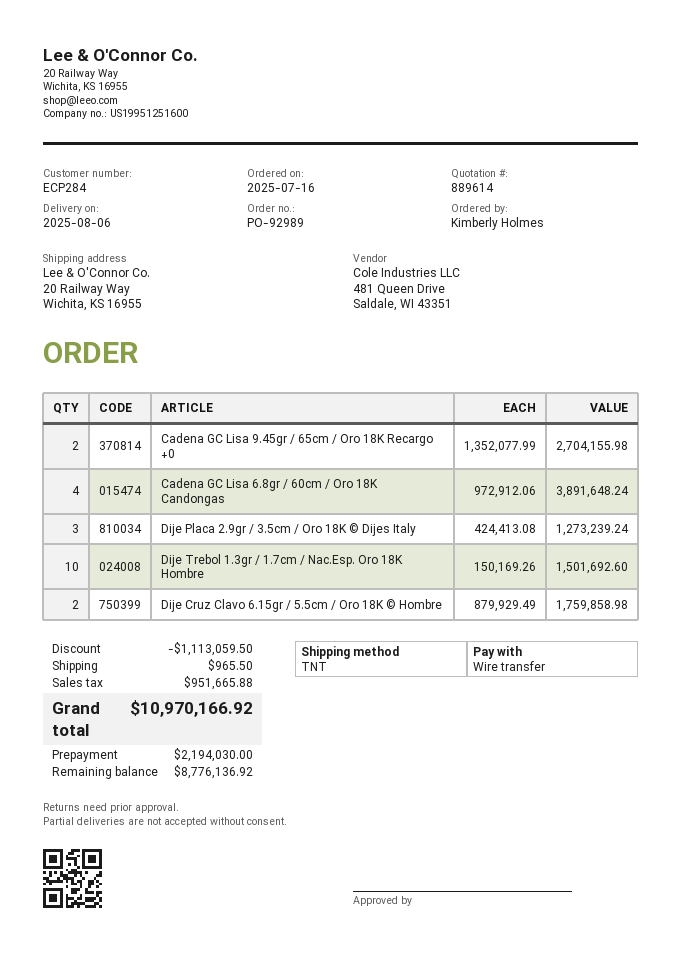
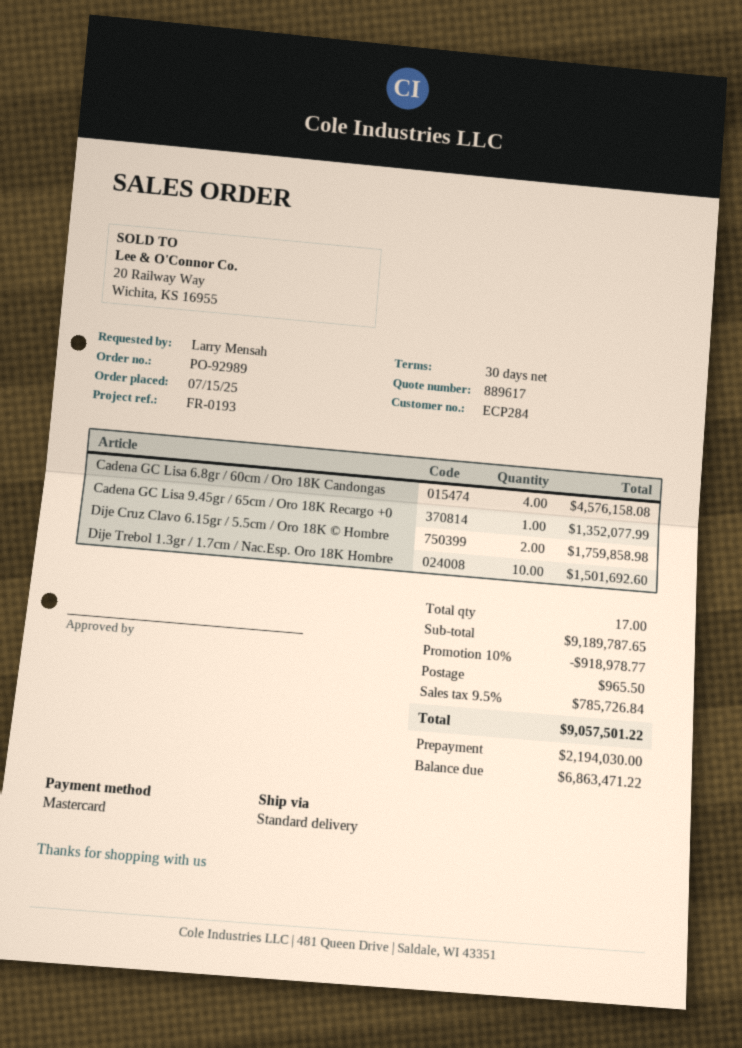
quote number: 889614 -> 889617
order date: 2025-07-16 -> 2025-07-15
ordered by: Kimberly Holmes -> Larry Mensah
payment method: bank transfer -> Mastercard
shipping method: TNT -> standard
Cadena GC Lisa 9.45gr / 65cm / Oro 18K Recargo +0: 2 for 2704155.98 -> 1 for 1352077.99
Cadena GC Lisa 6.8gr / 60cm / Oro 18K Candongas: 4 for 3891648.24 -> 4 for 4576158.08
Dije Placa 2.9gr / 3.5cm / Oro 18K © Dijes Italy: 3 for 1273239.24 -> none
discount: 1113059.50 -> 918978.77
tax: 951665.88 -> 785726.84
total: 10970166.92 -> 9057501.22
balance: 8776136.92 -> 6863471.22

